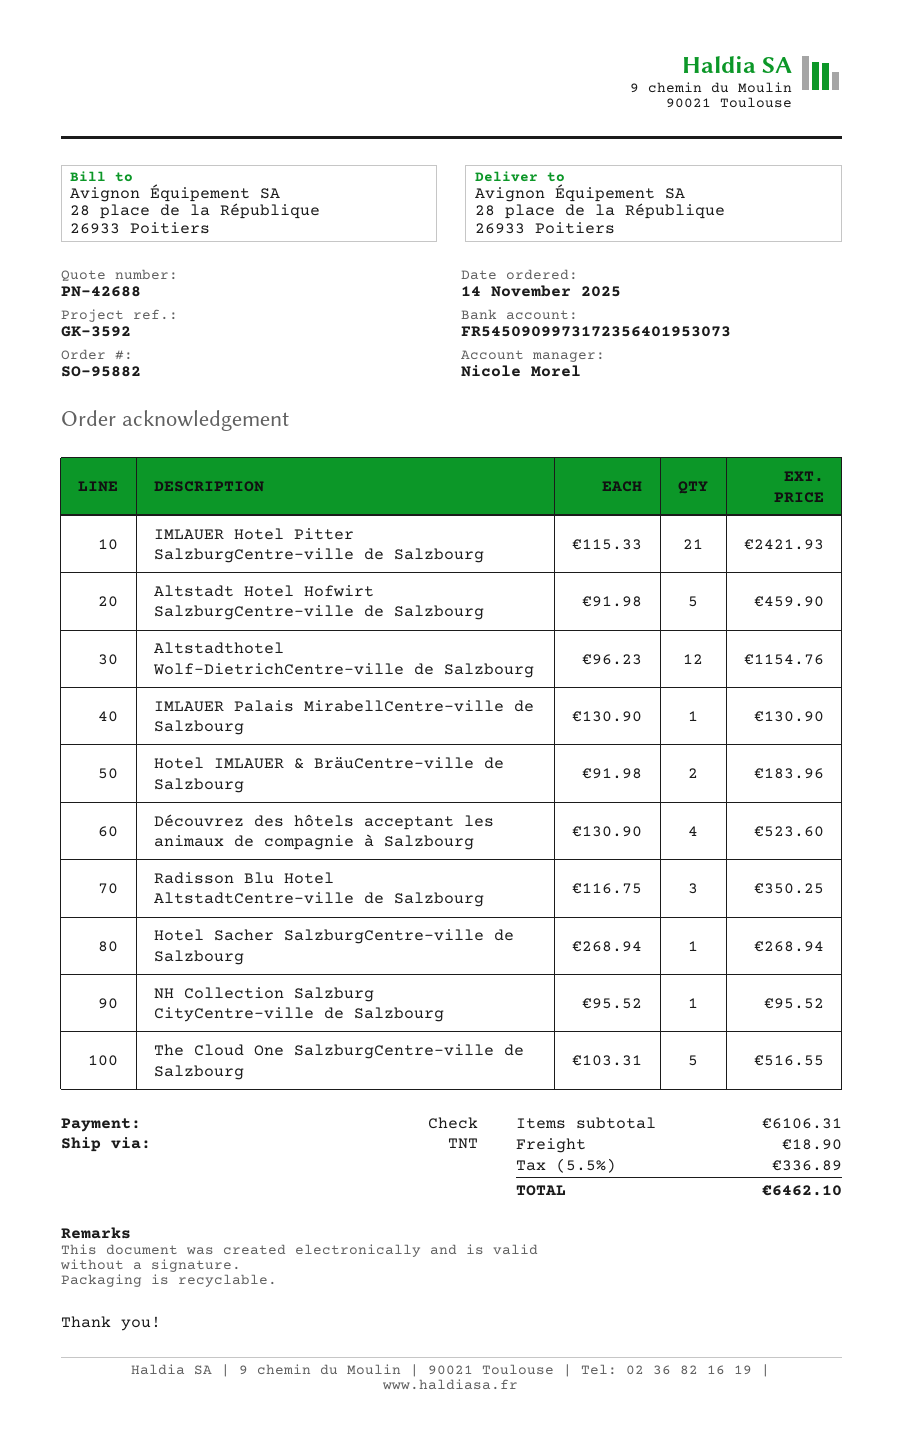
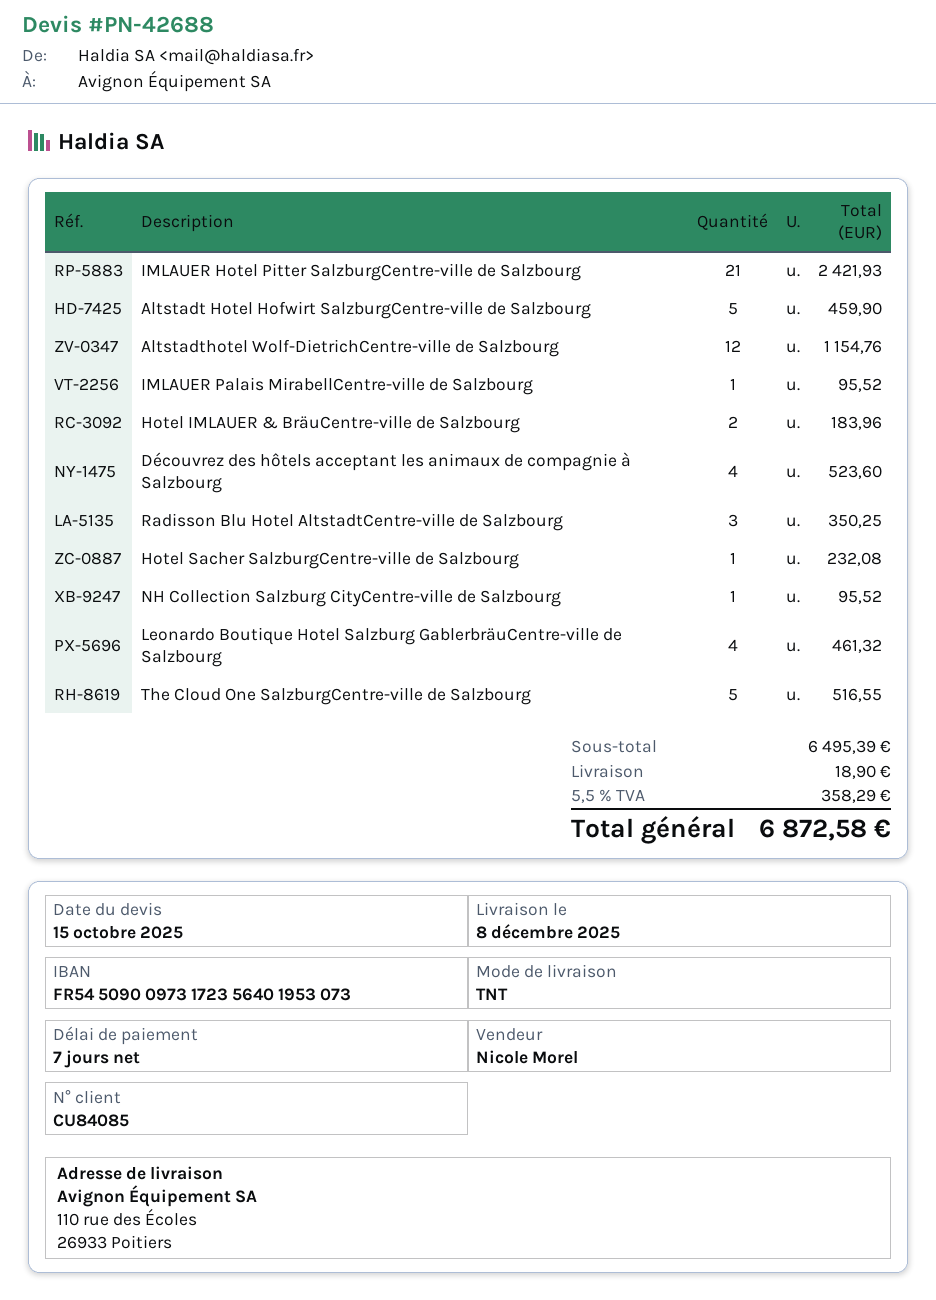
bank account: FR5450909973172356401953073 -> FR5450900973172356401953073
ship to: 28 place de la République, 26933 Poitiers -> 110 rue des Écoles, 26933 Poitiers
IMLAUER Palais MirabellCentre-ville de Salzbourg: 1 for 130.90 -> 1 for 95.52
Hotel Sacher SalzburgCentre-ville de Salzbourg: 1 for 268.94 -> 1 for 232.08
Leonardo Boutique Hotel Salzburg GablerbräuCentre-ville de Salzbourg: none -> 4 for 461.32
subtotal: 6106.31 -> 6495.39
tax: 5.5% = 336.89 -> 5.5% = 358.29
total: 6462.10 -> 6872.58

